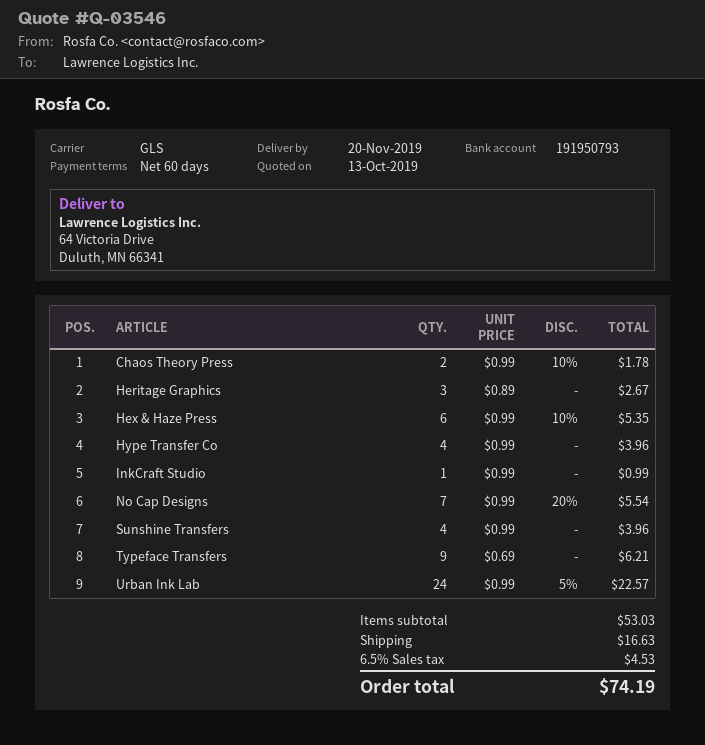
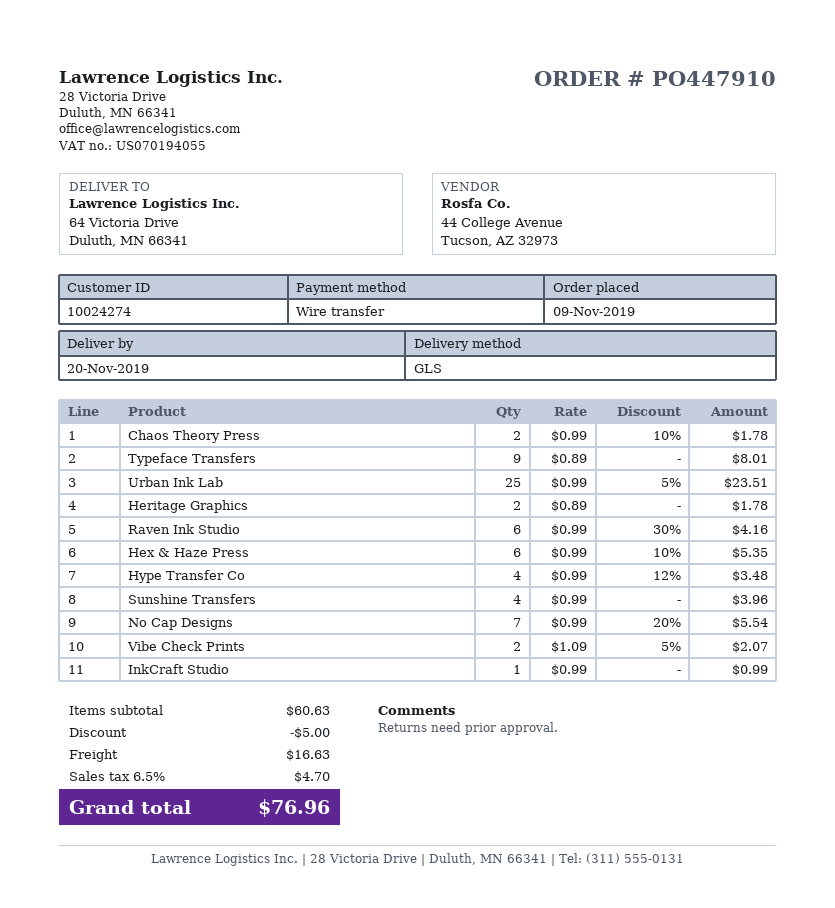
Heritage Graphics: 3 x 0.89 = 2.67 -> 2 x 0.89 = 1.78
Hype Transfer Co: 4 x 0.99 = 3.96 -> 4 x 0.99 - 12% = 3.48
Typeface Transfers: 9 x 0.69 = 6.21 -> 9 x 0.89 = 8.01
Urban Ink Lab: 24 x 0.99 - 5% = 22.57 -> 25 x 0.99 - 5% = 23.51
Raven Ink Studio: none -> 6 x 0.99 - 30% = 4.16
Vibe Check Prints: none -> 2 x 1.09 - 5% = 2.07
subtotal: 53.03 -> 60.63
discount: none -> 5.00
tax: 6.5% = 4.53 -> 6.5% = 4.70
total: 74.19 -> 76.96

